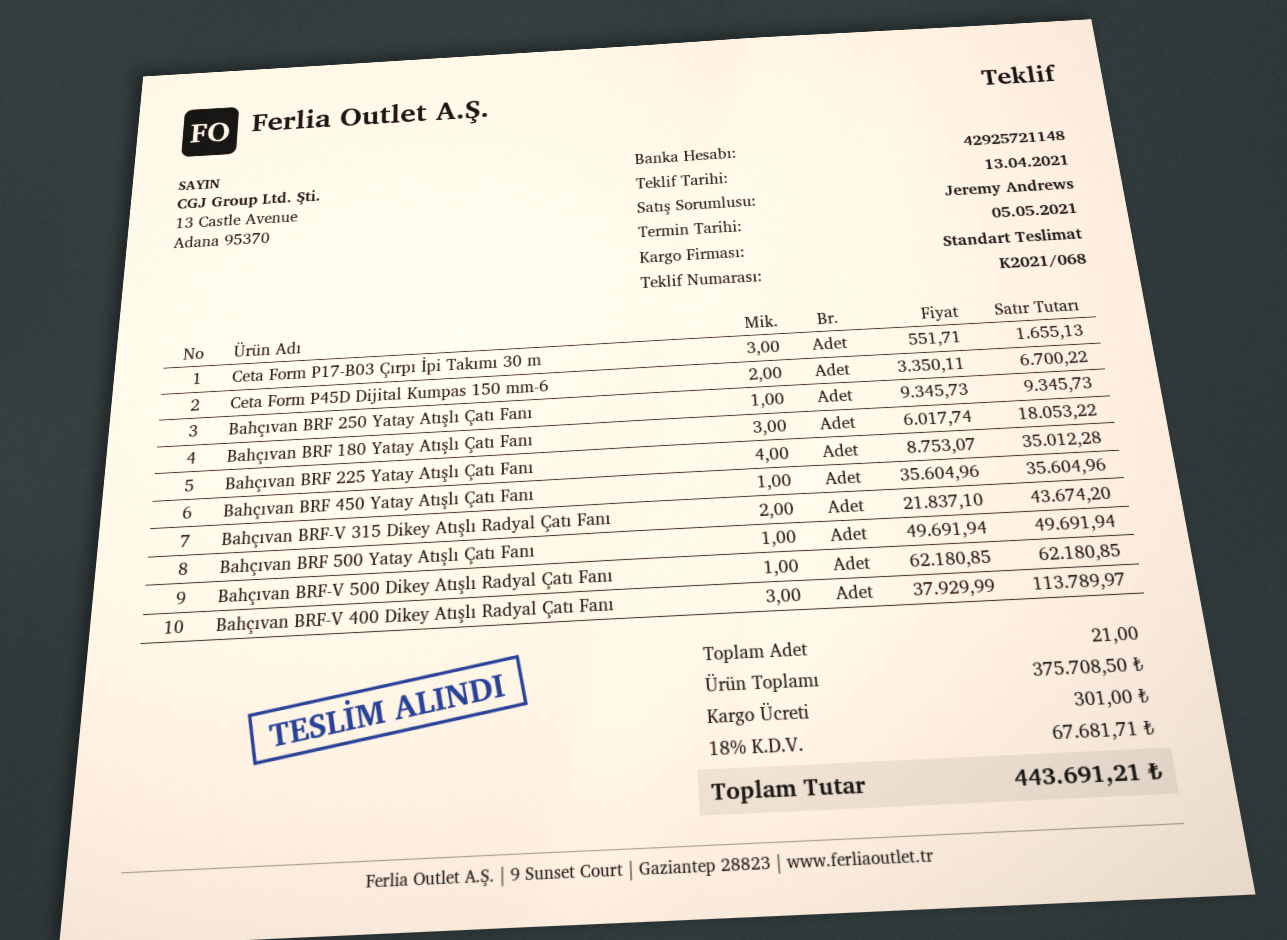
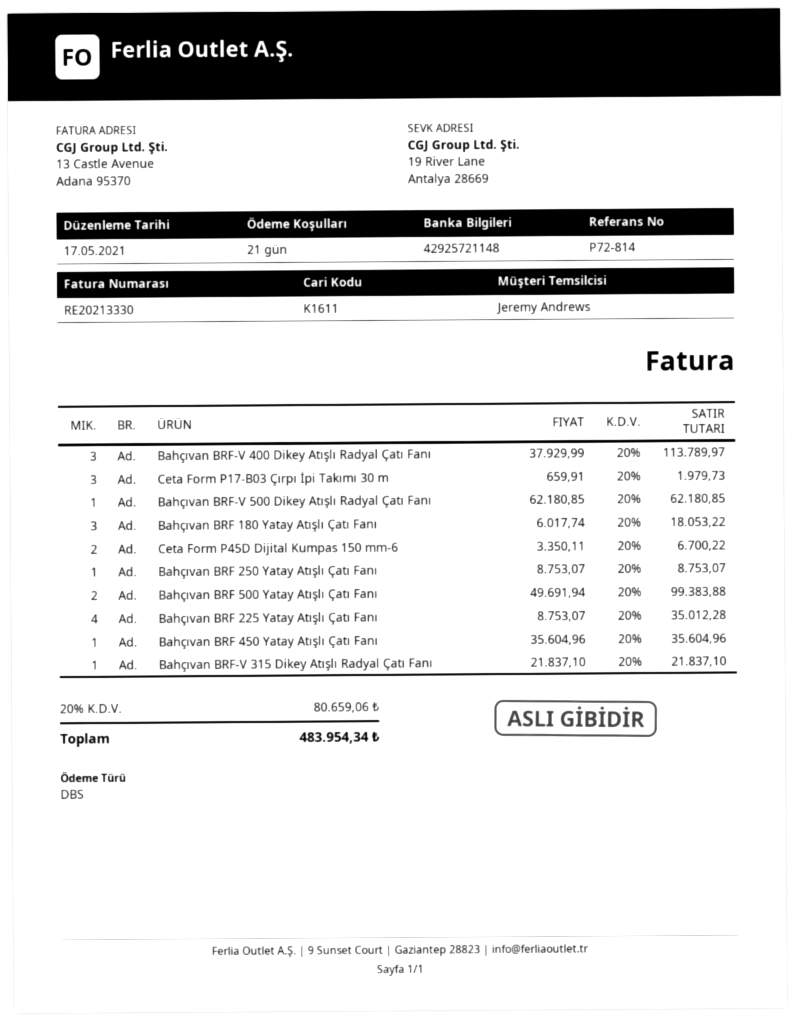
Ceta Form P17-B03 Çırpı İpi Takımı 30 m: 3 x 551.71 = 1655.13 -> 3 x 659.91 = 1979.73
Bahçıvan BRF 250 Yatay Atışlı Çatı Fanı: 1 x 9345.73 = 9345.73 -> 1 x 8753.07 = 8753.07
Bahçıvan BRF-V 315 Dikey Atışlı Radyal Çatı Fanı: 2 x 21837.10 = 43674.20 -> 1 x 21837.10 = 21837.10
Bahçıvan BRF 500 Yatay Atışlı Çatı Fanı: 1 x 49691.94 = 49691.94 -> 2 x 49691.94 = 99383.88
shipping: 301.00 -> none
tax: 18% = 67681.71 -> 20% = 80659.06
total: 443691.21 -> 483954.34

